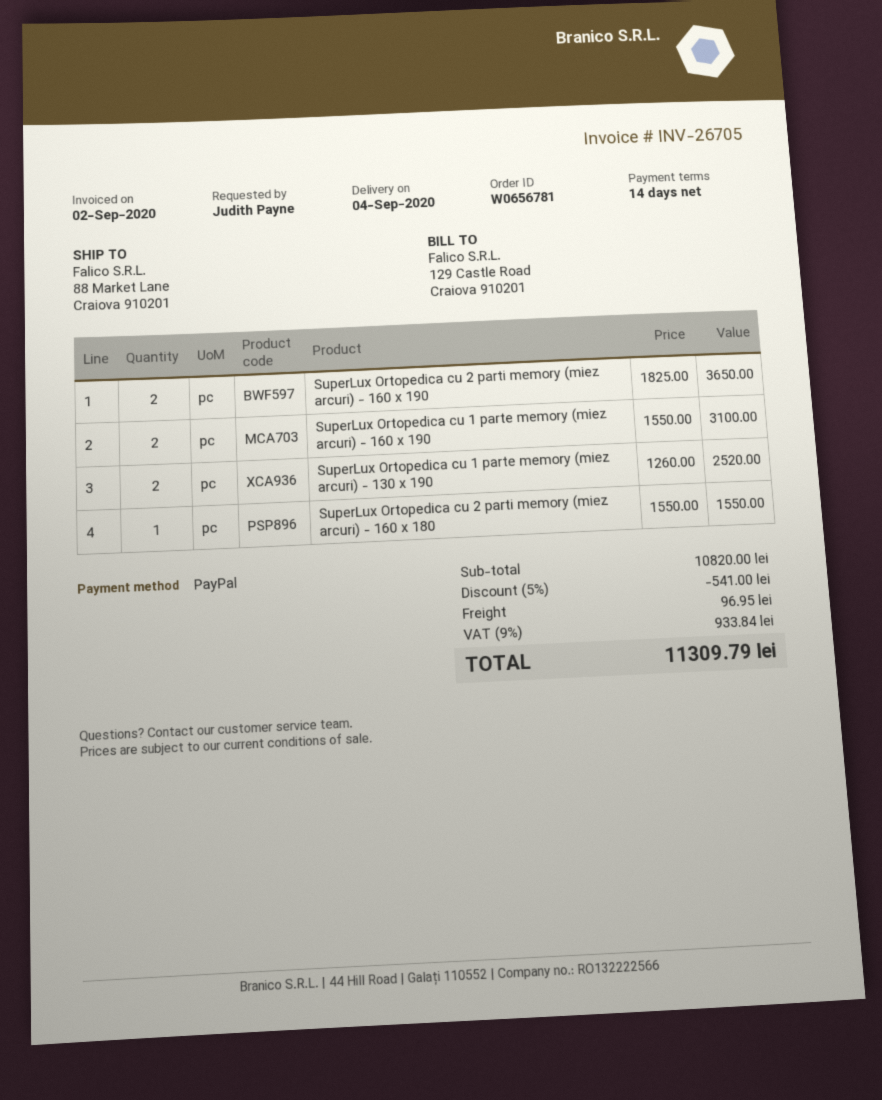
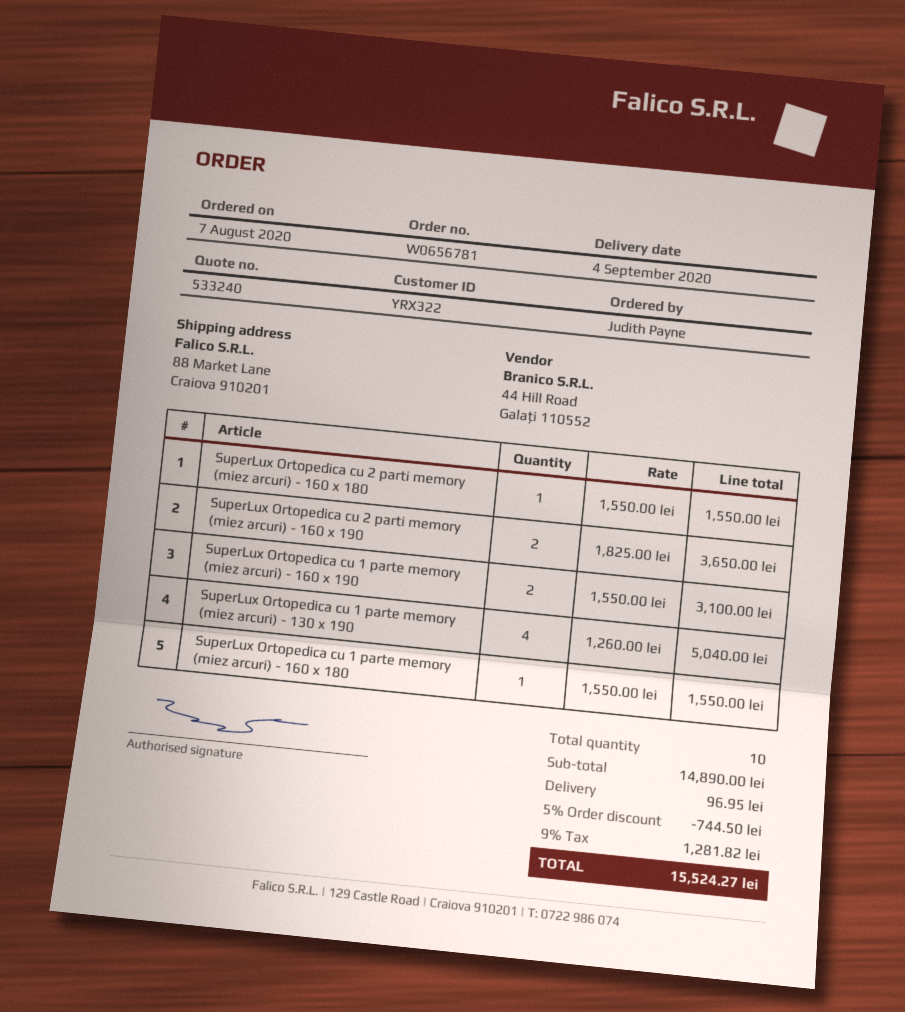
SuperLux Ortopedica cu 1 parte memory (miez arcuri) - 130 x 190: 2 x 1260.00 = 2520.00 -> 4 x 1260.00 = 5040.00
SuperLux Ortopedica cu 1 parte memory (miez arcuri) - 160 x 180: none -> 1 x 1550.00 = 1550.00
subtotal: 10820.00 -> 14890.00
discount: 5% = 541.00 -> 5% = 744.50
tax: 9% = 933.84 -> 9% = 1281.82
total: 11309.79 -> 15524.27

